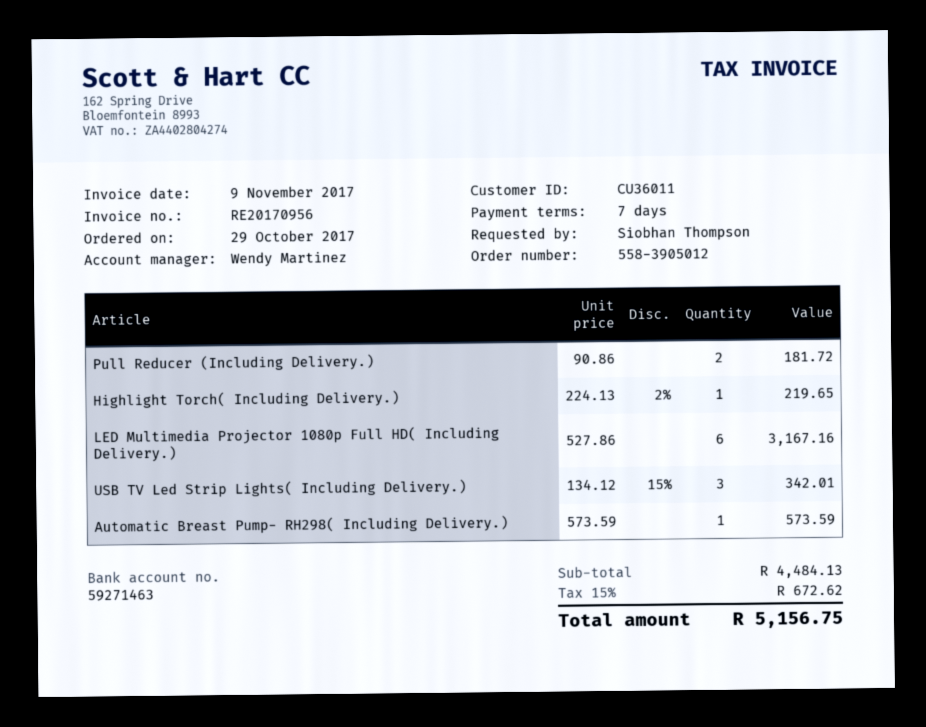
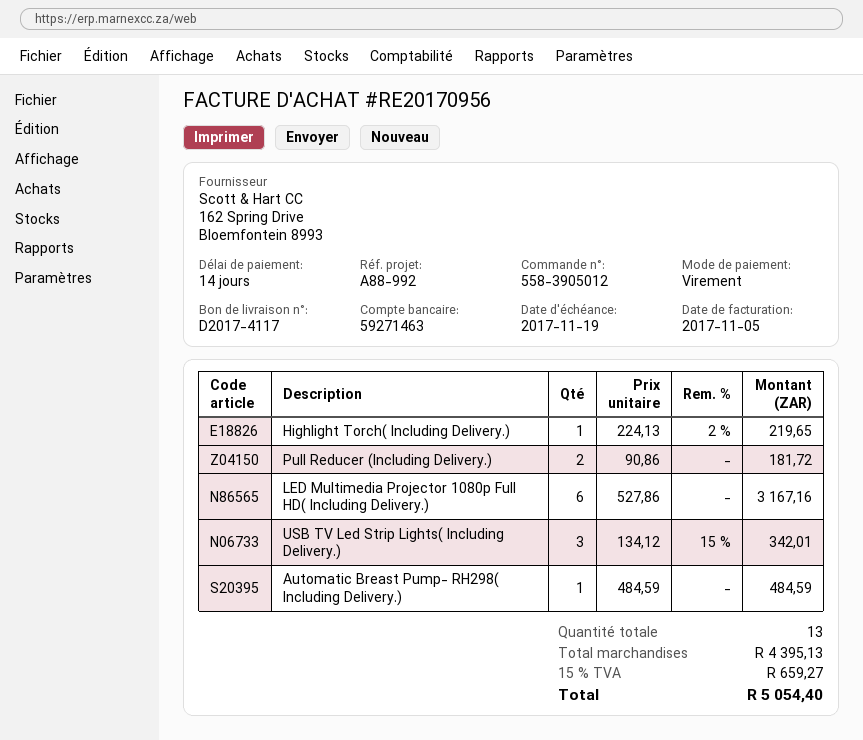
invoice date: 2017-11-09 -> 2017-11-05
payment terms: 7 days -> 14 days
Automatic Breast Pump- RH298( Including Delivery.): 1 x 573.59 = 573.59 -> 1 x 484.59 = 484.59
subtotal: 4484.13 -> 4395.13
tax: 15% = 672.62 -> 15% = 659.27
total: 5156.75 -> 5054.40

